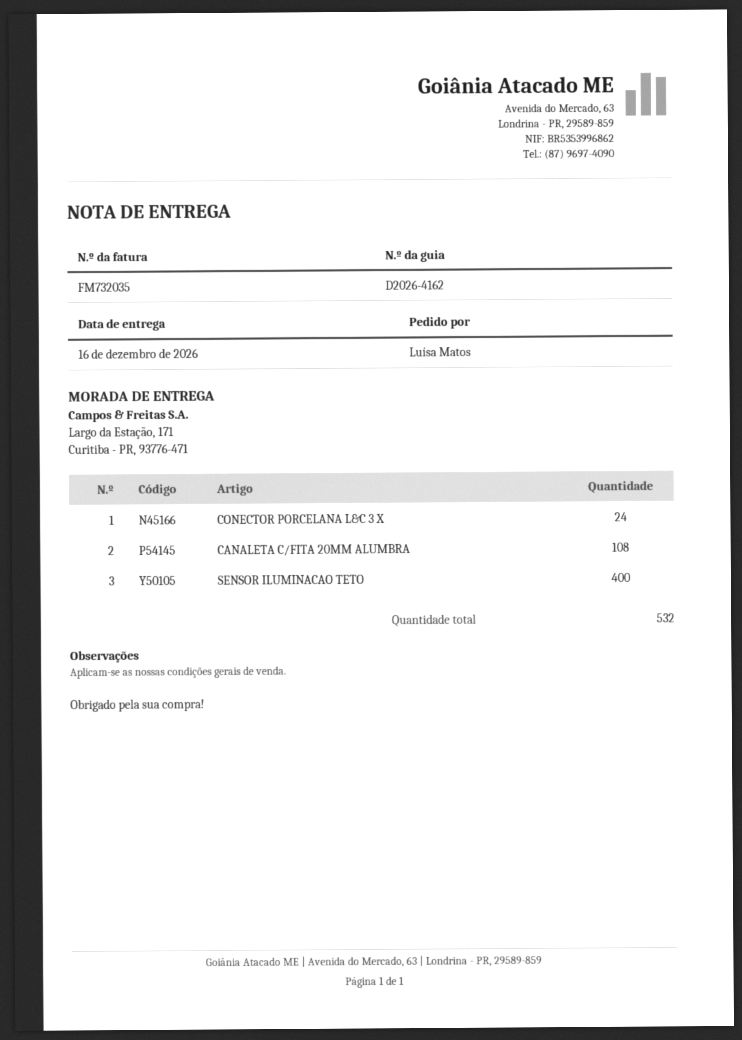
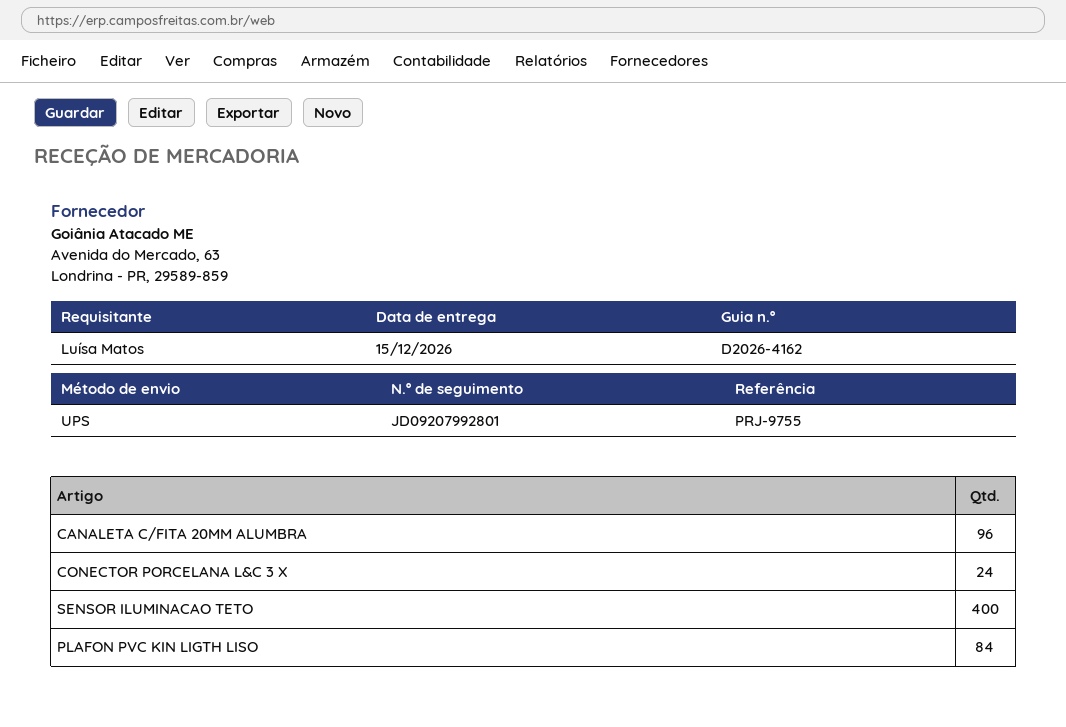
delivery date: 2026-12-16 -> 2026-12-15
CANALETA C/FITA 20MM ALUMBRA: 108 -> 96
PLAFON PVC KIN LIGTH LISO: none -> 84

